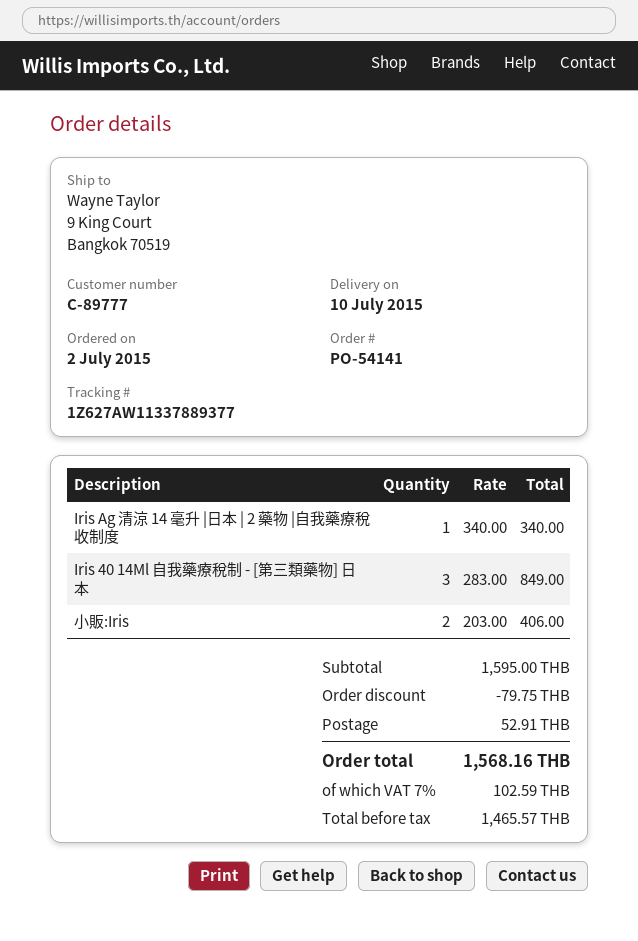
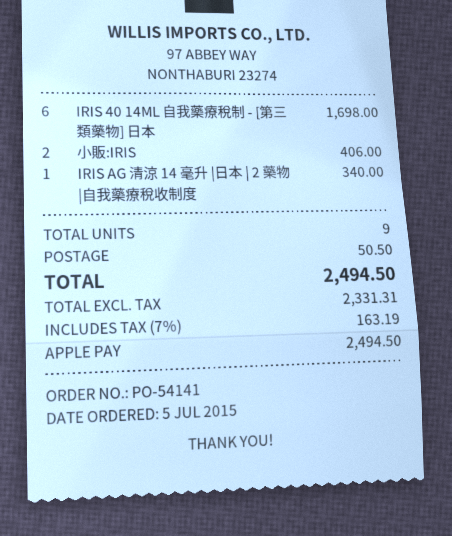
order date: 2015-07-02 -> 2015-07-05
Iris 40 14Ml 自我藥療稅制 - [第三類藥物] 日本: 3 for 849.00 -> 6 for 1698.00
discount: 79.75 -> none
shipping: 52.91 -> 50.50
net: 1465.57 -> 2331.31
tax: 7% = 102.59 -> 7% = 163.19
total: 1568.16 -> 2494.50

